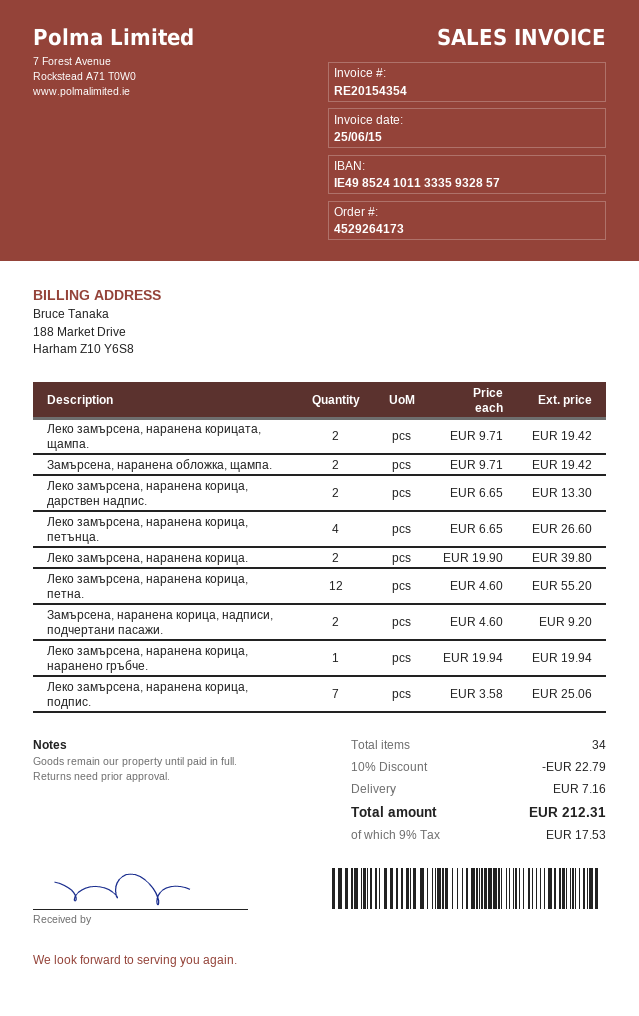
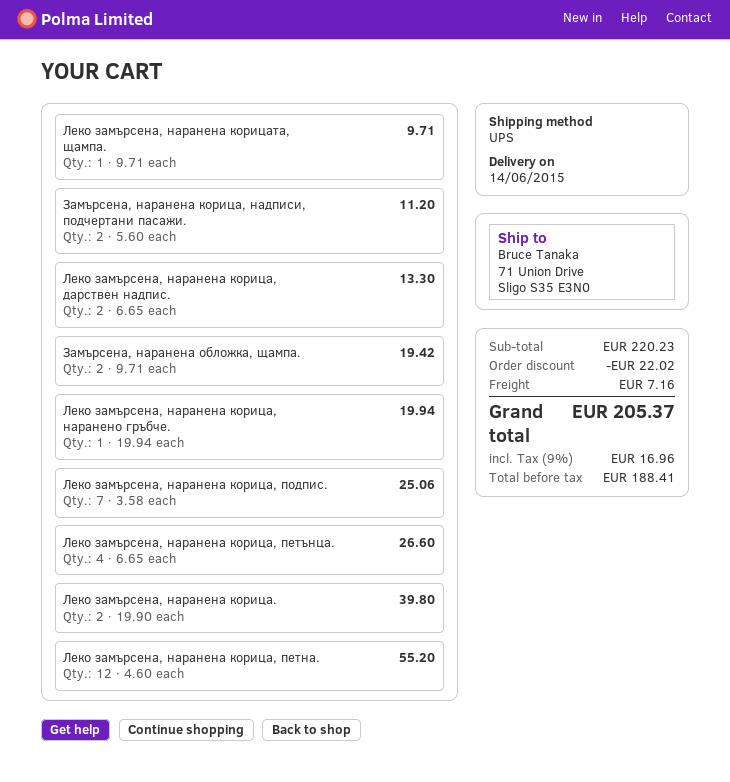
Леко замърсена, наранена корицата, щампа.: 2 x 9.71 = 19.42 -> 1 x 9.71 = 9.71
Замърсена, наранена корица, надписи, подчертани пасажи.: 2 x 4.60 = 9.20 -> 2 x 5.60 = 11.20
discount: 22.79 -> 22.02
tax: 9% = 17.53 -> 9% = 16.96
total: 212.31 -> 205.37

